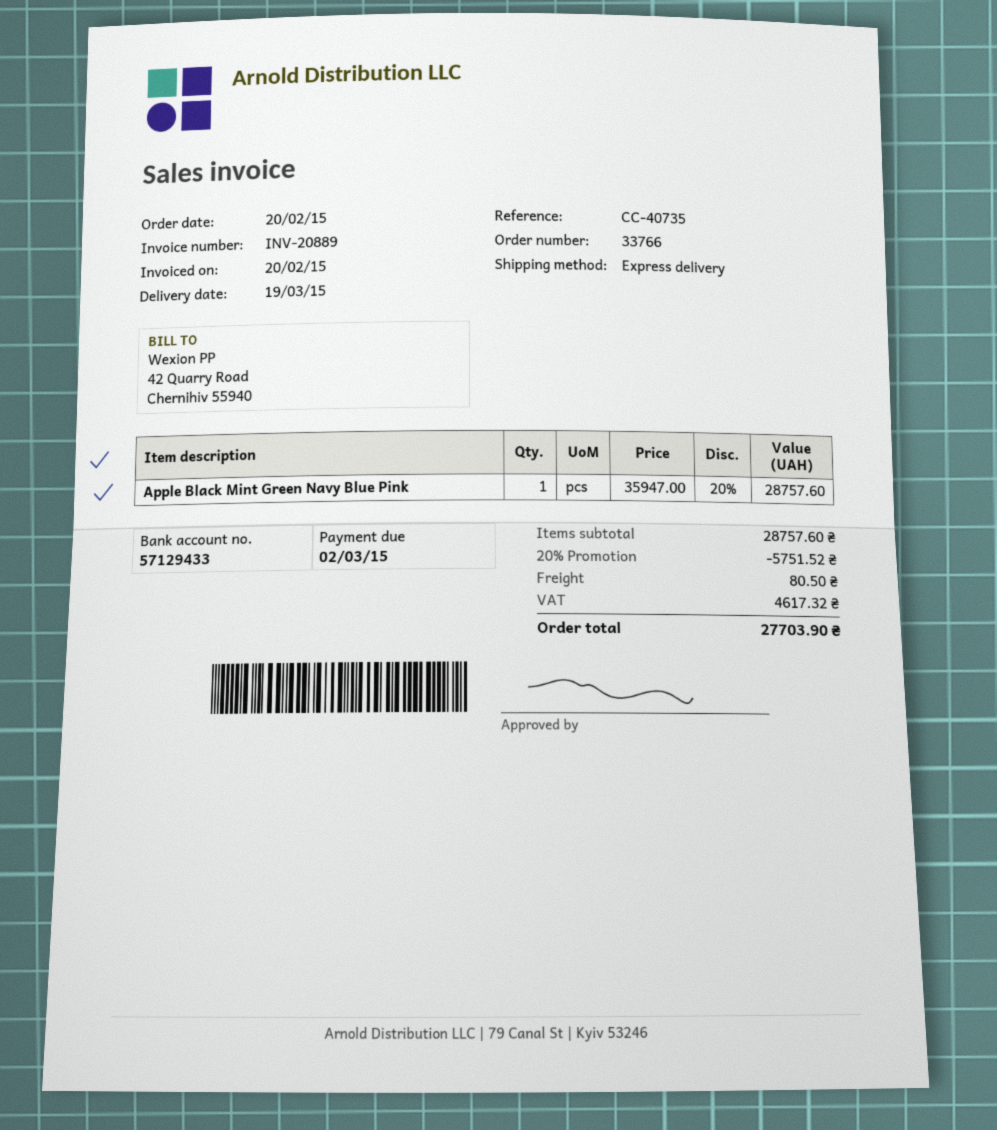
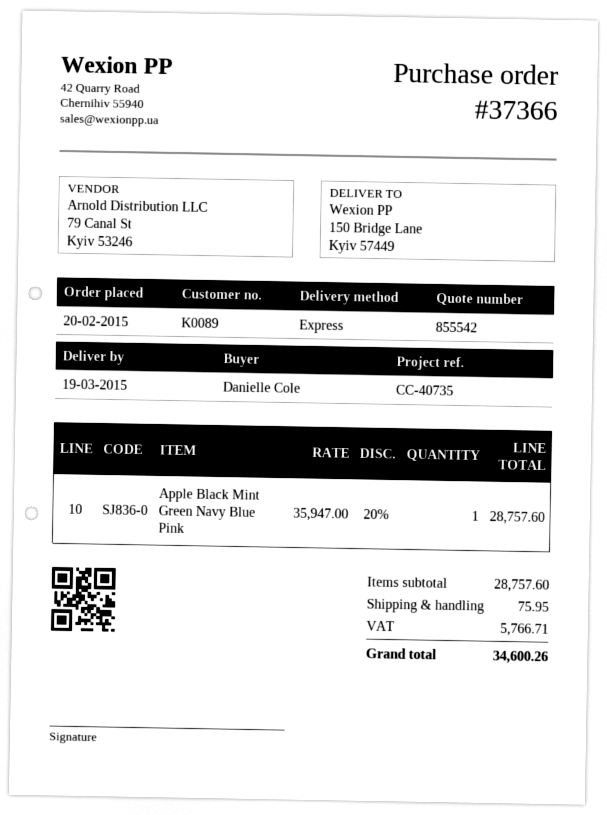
order number: 33766 -> 37366
discount: 20% = 5751.52 -> none
shipping: 80.50 -> 75.95
tax: 4617.32 -> 5766.71
total: 27703.90 -> 34600.26

